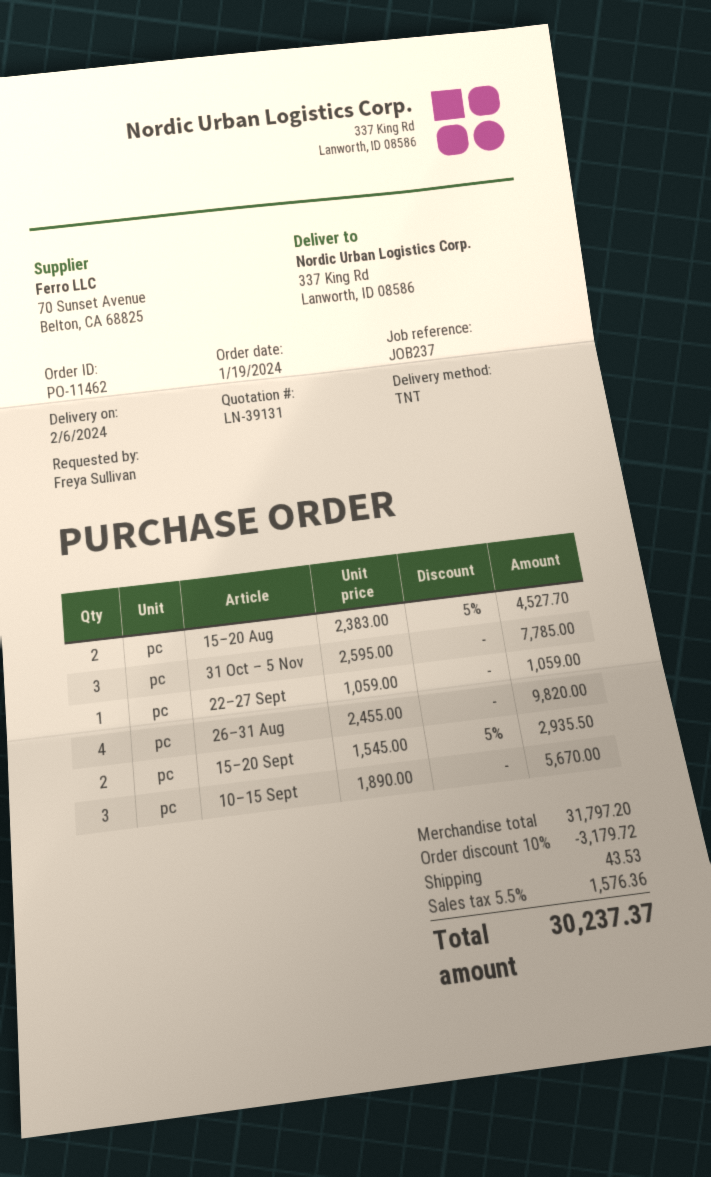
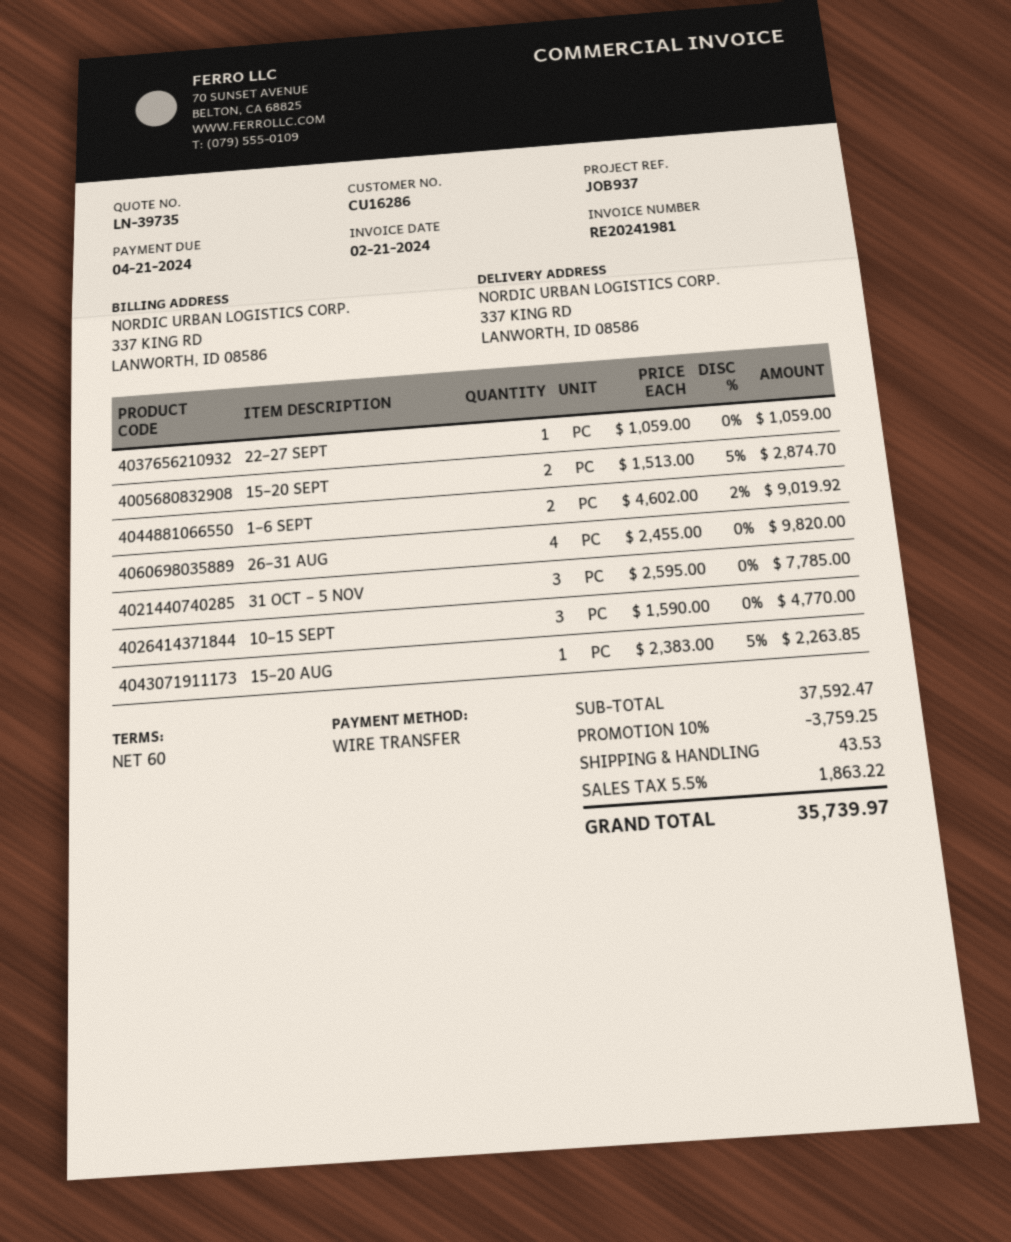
quote number: LN-39131 -> LN-39735
reference: JOB237 -> JOB937
15–20 Aug: 2 x 2383.00 - 5% = 4527.70 -> 1 x 2383.00 - 5% = 2263.85
15–20 Sept: 2 x 1545.00 - 5% = 2935.50 -> 2 x 1513.00 - 5% = 2874.70
10–15 Sept: 3 x 1890.00 = 5670.00 -> 3 x 1590.00 = 4770.00
1–6 SEPT: none -> 2 x 4602.00 - 2% = 9019.92
subtotal: 31797.20 -> 37592.47
discount: 10% = 3179.72 -> 10% = 3759.25
tax: 5.5% = 1576.36 -> 5.5% = 1863.22
total: 30237.37 -> 35739.97

